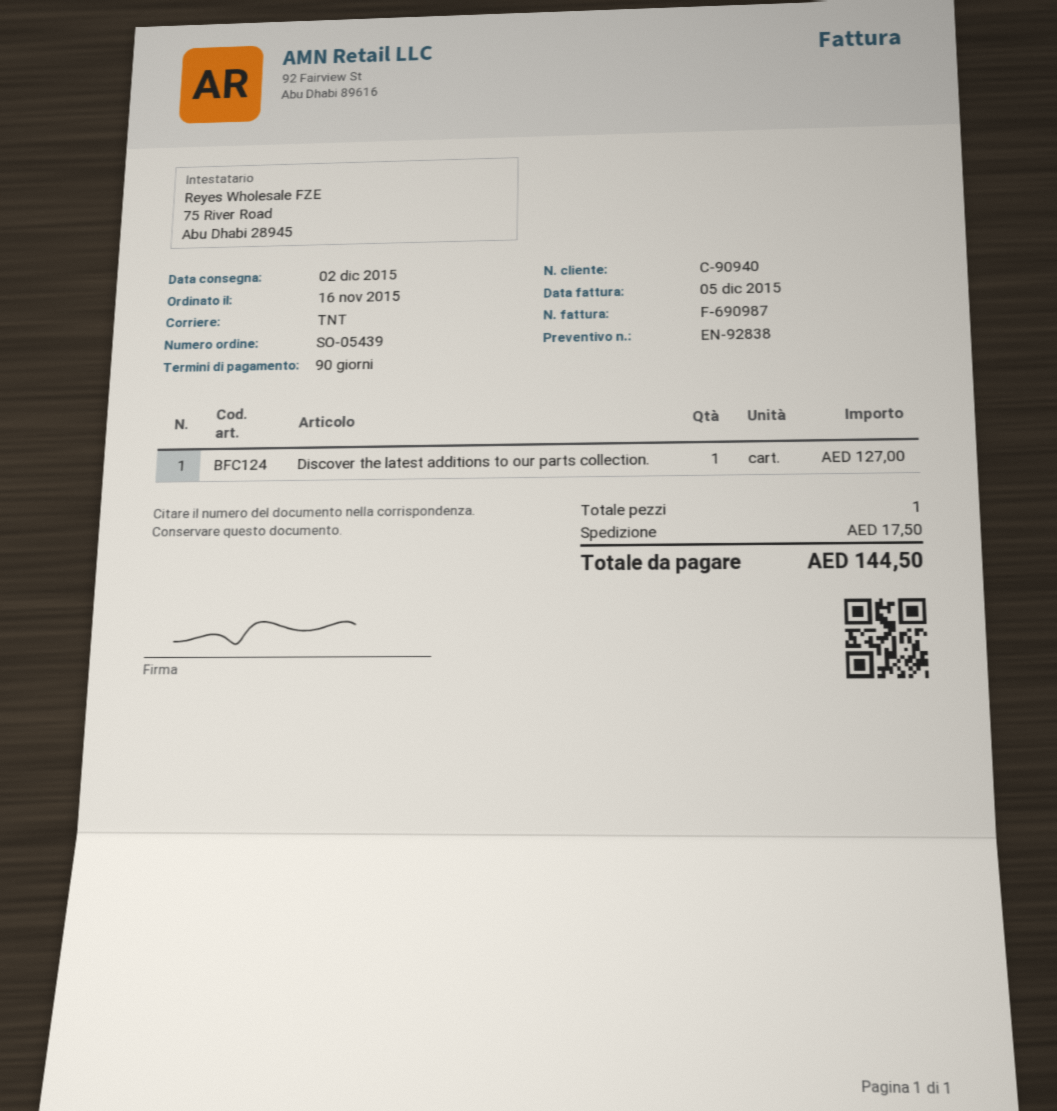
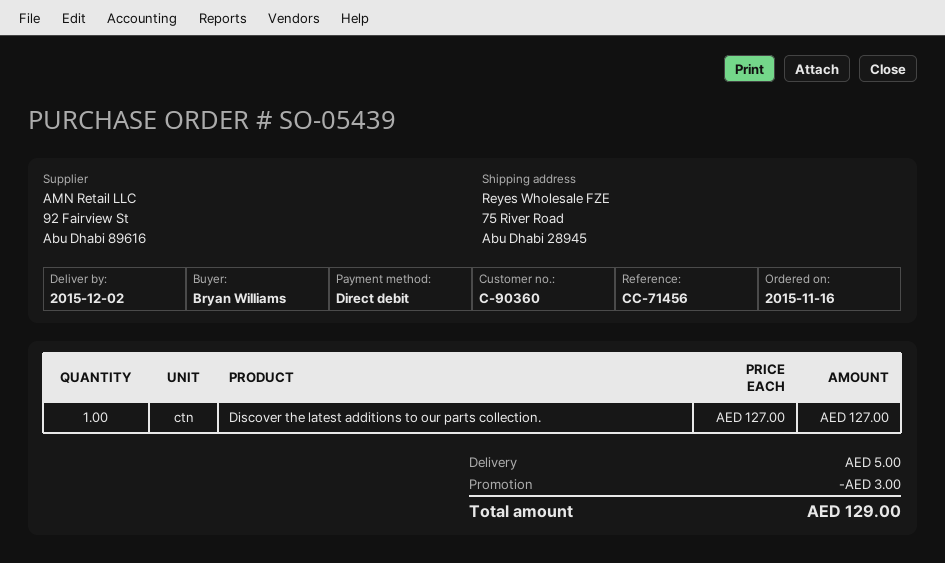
customer number: C-90940 -> C-90360
discount: none -> 3.00
shipping: 17.50 -> 5.00
total: 144.50 -> 129.00

